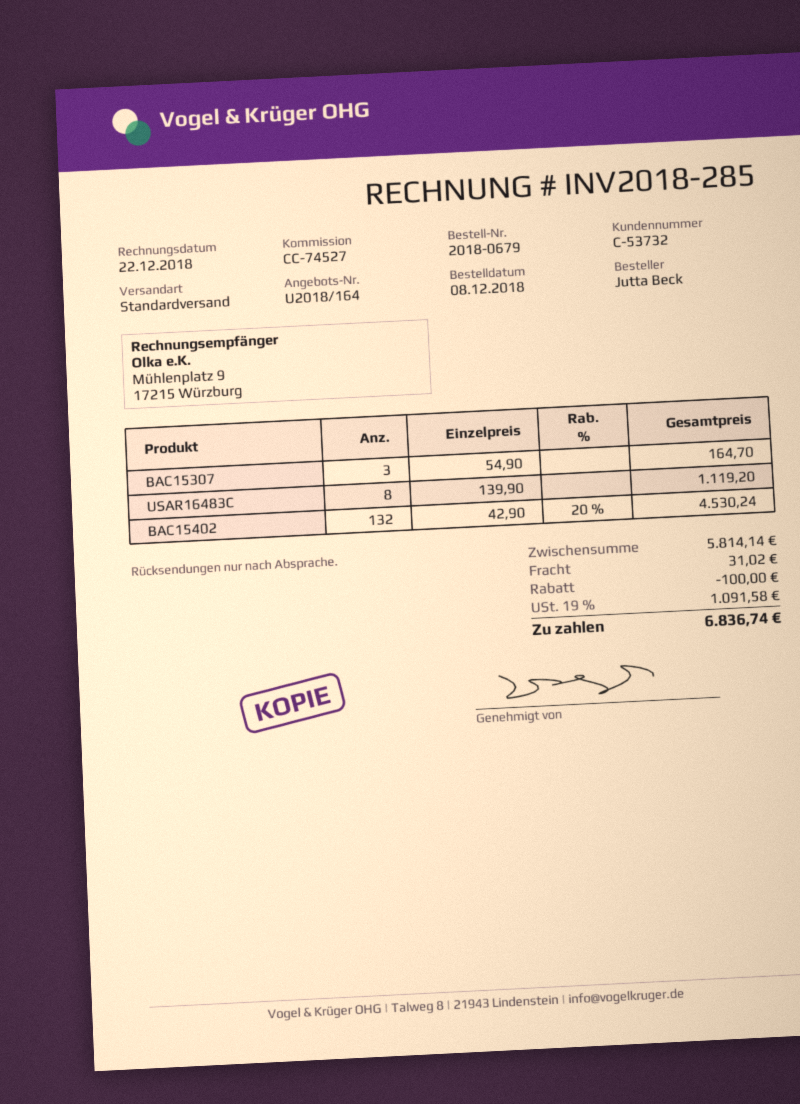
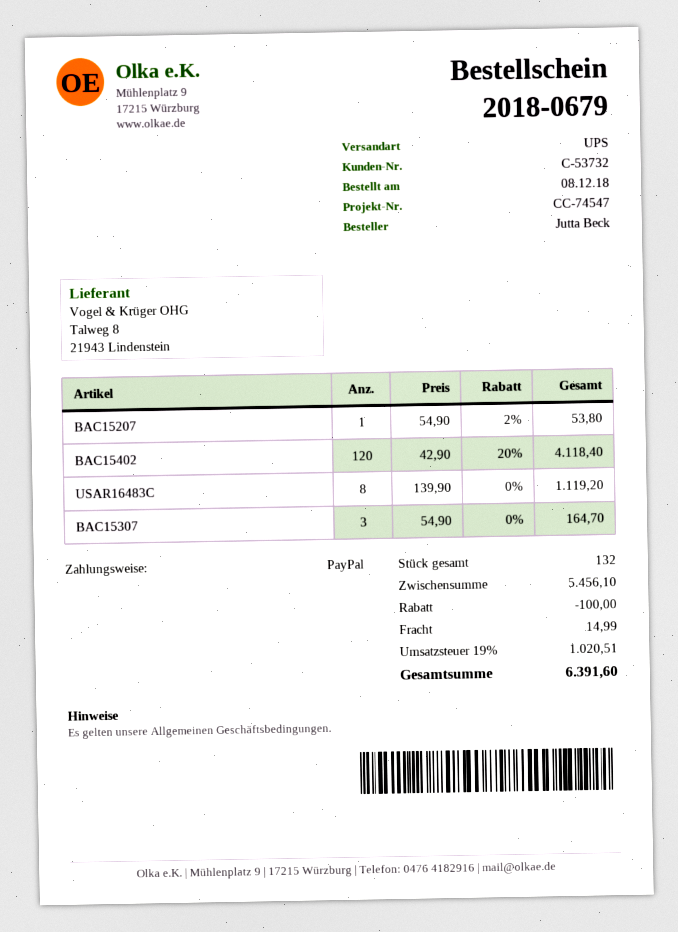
reference: CC-74527 -> CC-74547
shipping method: standard -> UPS
BAC15402: 132 x 42.90 - 20% = 4530.24 -> 120 x 42.90 - 20% = 4118.40
BAC15207: none -> 1 x 54.90 - 2% = 53.80
subtotal: 5814.14 -> 5456.10
shipping: 31.02 -> 14.99
tax: 19% = 1091.58 -> 19% = 1020.51
total: 6836.74 -> 6391.60

